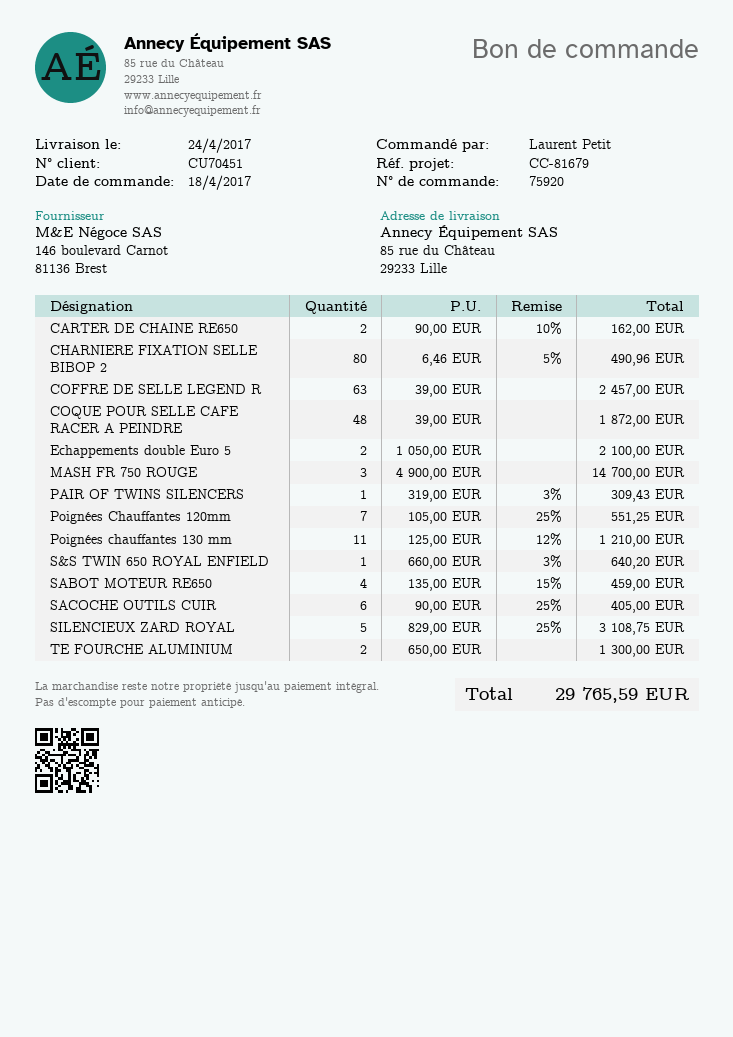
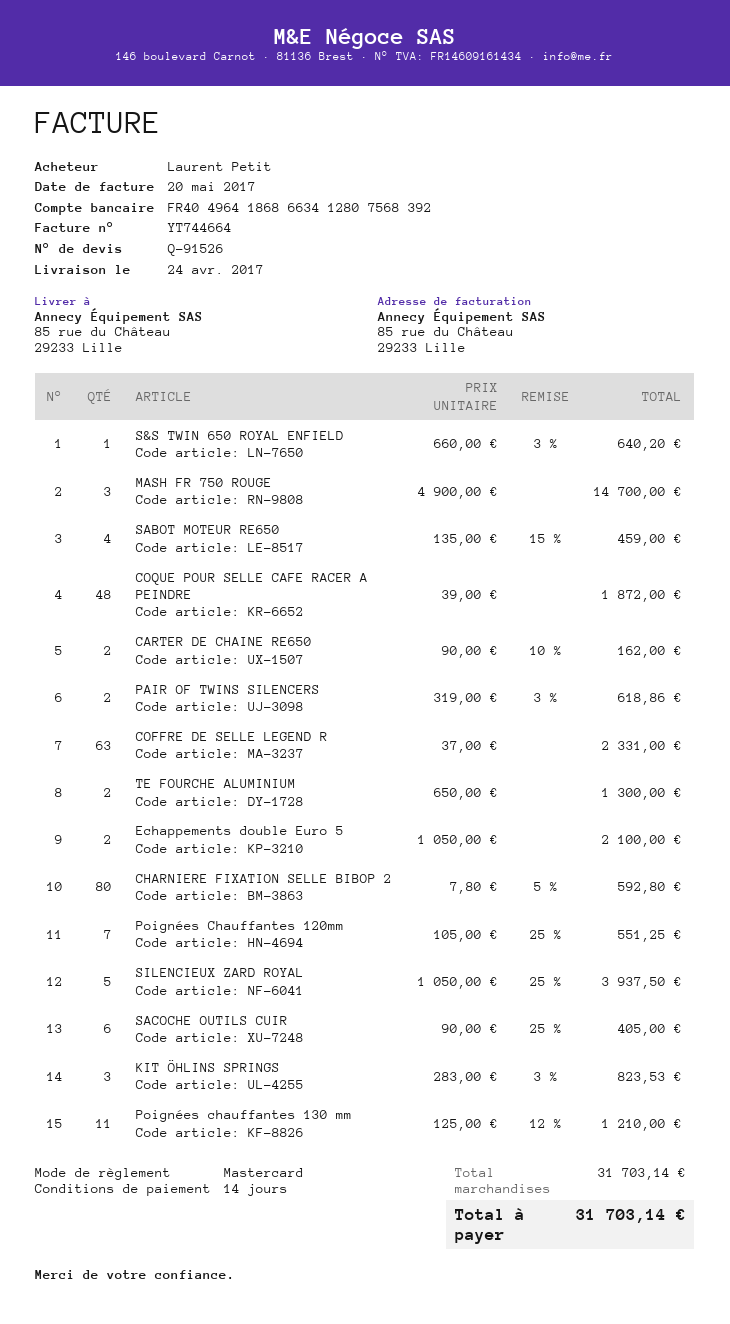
CHARNIERE FIXATION SELLE BIBOP 2: 80 x 6.46 - 5% = 490.96 -> 80 x 7.80 - 5% = 592.80
COFFRE DE SELLE LEGEND R: 63 x 39.00 = 2457.00 -> 63 x 37.00 = 2331.00
PAIR OF TWINS SILENCERS: 1 x 319.00 - 3% = 309.43 -> 2 x 319.00 - 3% = 618.86
SILENCIEUX ZARD ROYAL: 5 x 829.00 - 25% = 3108.75 -> 5 x 1050.00 - 25% = 3937.50
KIT ÖHLINS SPRINGS: none -> 3 x 283.00 - 3% = 823.53
total: 29765.59 -> 31703.14

